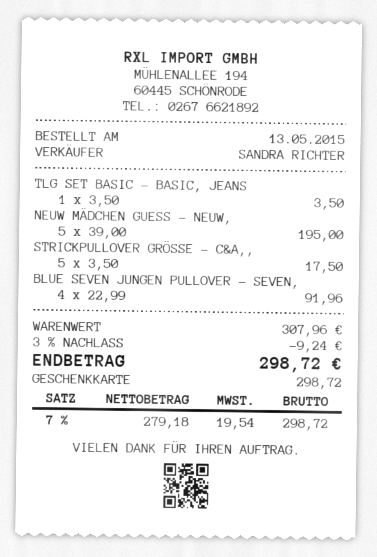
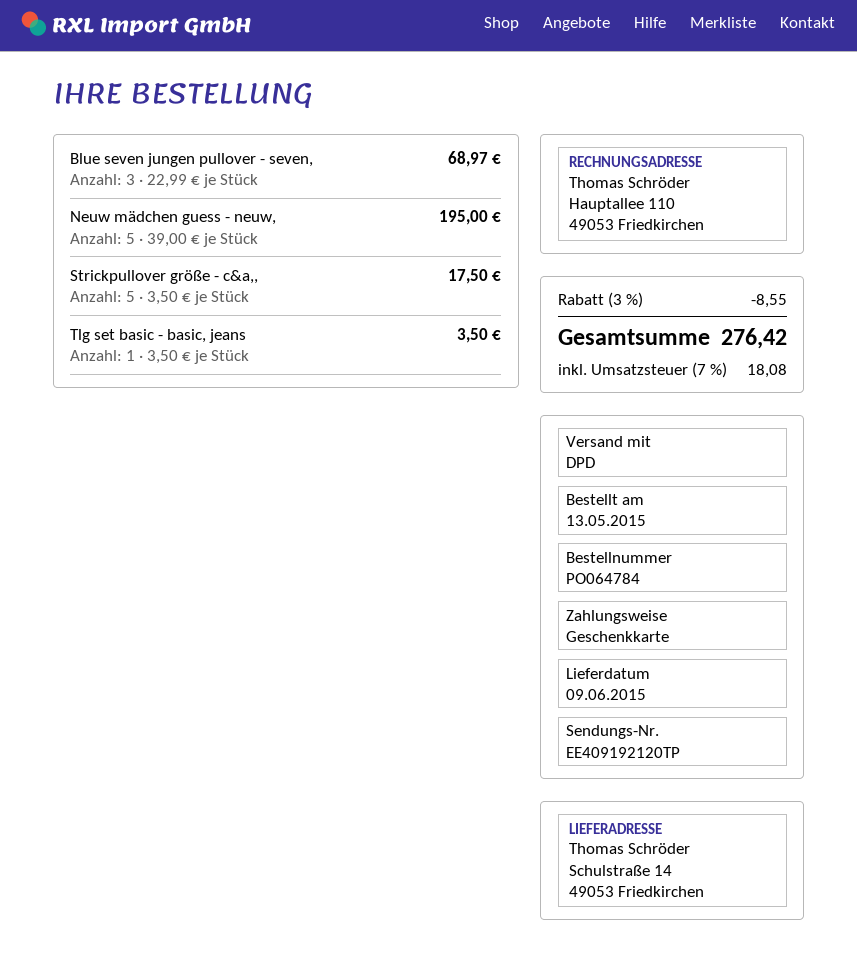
BLUE SEVEN JUNGEN PULLOVER - SEVEN,: 4 x 22.99 = 91.96 -> 3 x 22.99 = 68.97
discount: 3% = 9.24 -> 3% = 8.55
tax: 7% = 19.54 -> 7% = 18.08
total: 298.72 -> 276.42

